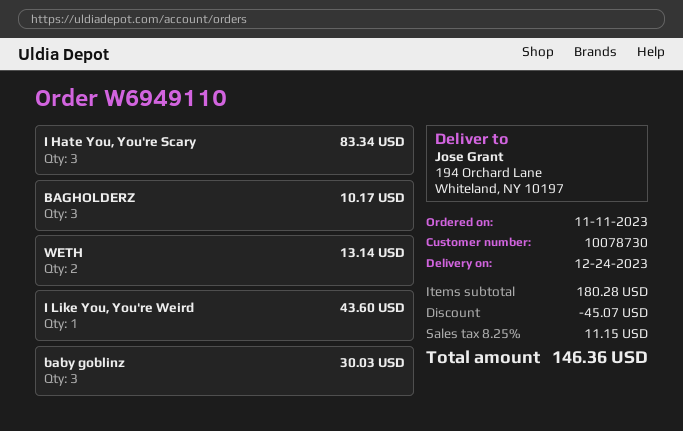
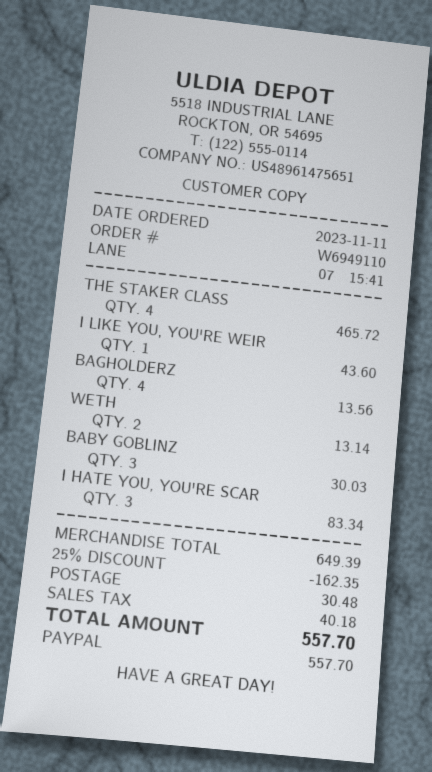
BAGHOLDERZ: 3 for 10.17 -> 4 for 13.56
THE STAKER CLASS: none -> 4 for 465.72
subtotal: 180.28 -> 649.39
discount: 45.07 -> 162.35
shipping: none -> 30.48
tax: 11.15 -> 40.18
total: 146.36 -> 557.70

